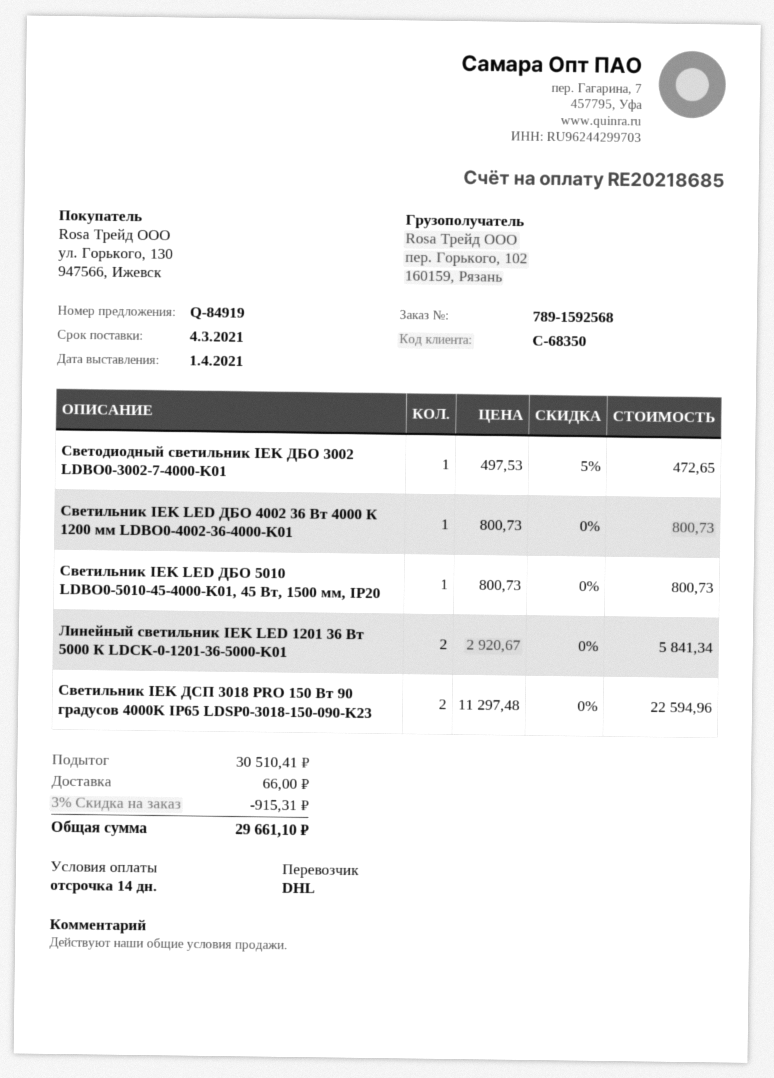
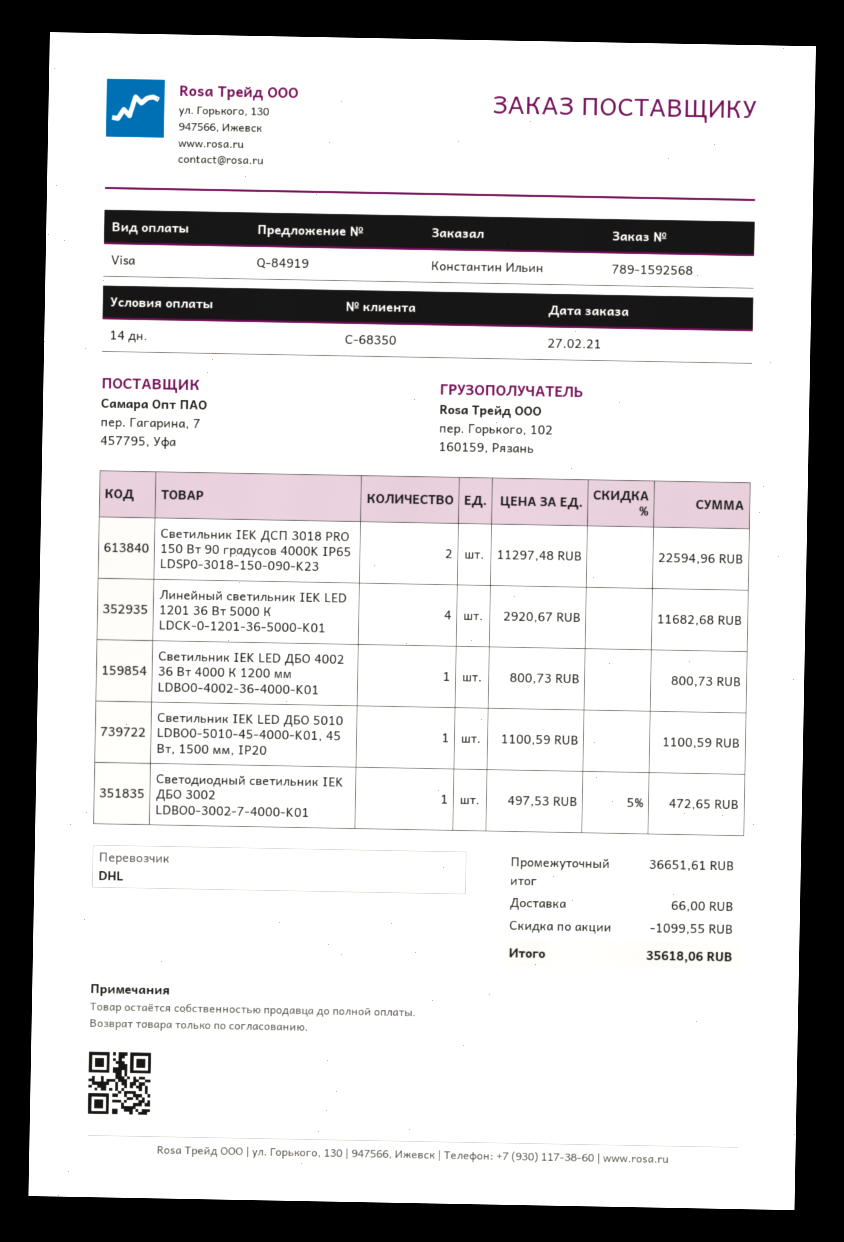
Светильник IEK LED ДБО 5010 LDBO0-5010-45-4000-K01, 45 Вт, 1500 мм, IP20: 1 x 800.73 = 800.73 -> 1 x 1100.59 = 1100.59
Линейный светильник IEK LED 1201 36 Вт 5000 К LDCK-0-1201-36-5000-K01: 2 x 2920.67 = 5841.34 -> 4 x 2920.67 = 11682.68
subtotal: 30510.41 -> 36651.61
discount: 915.31 -> 1099.55
total: 29661.10 -> 35618.06

